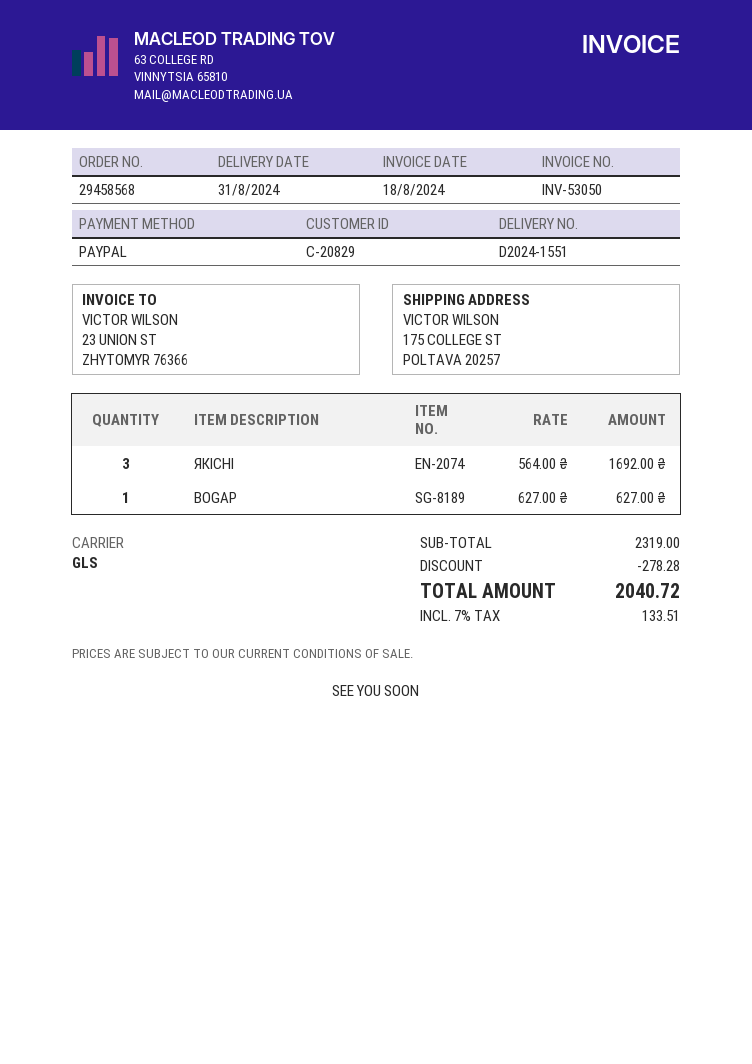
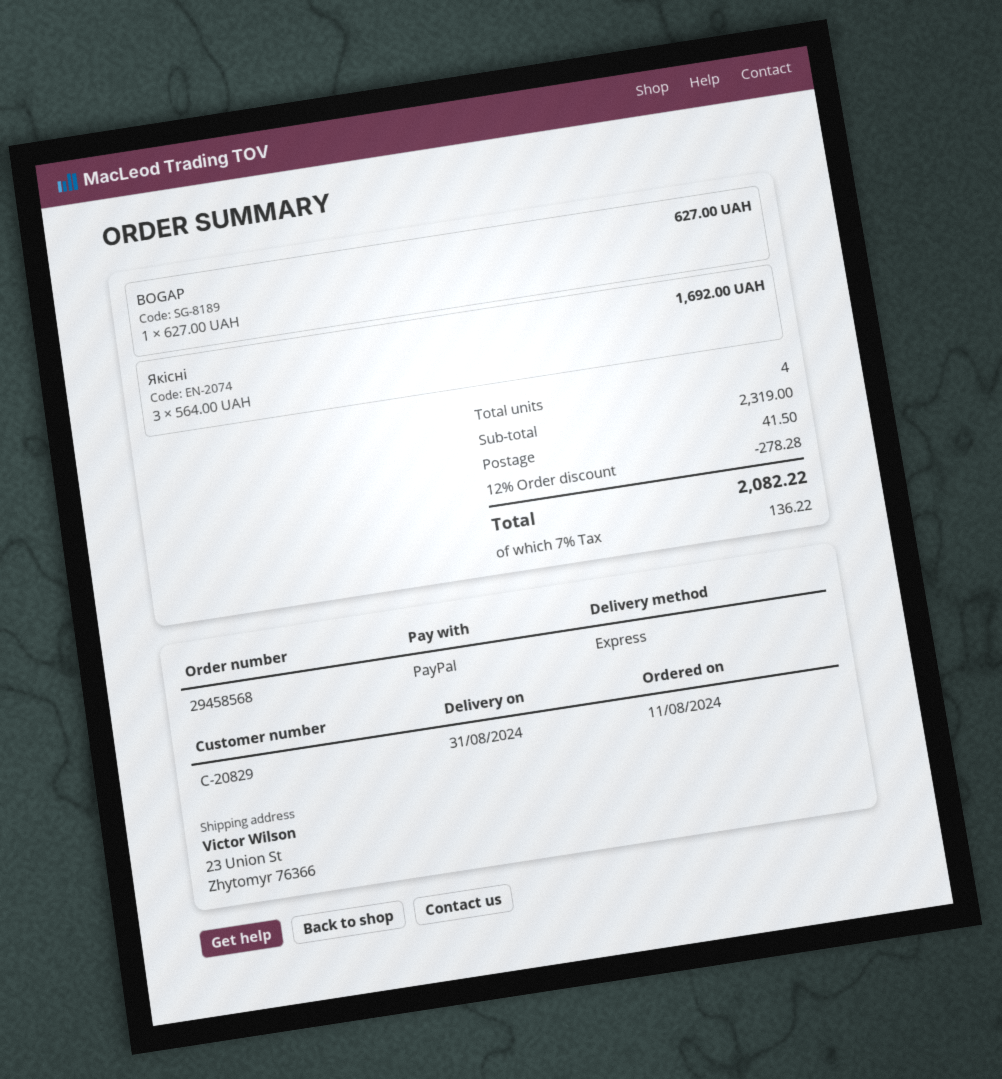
shipping method: GLS -> express
ship to: 175 COLLEGE ST, POLTAVA 20257 -> 23 Union St, Zhytomyr 76366
shipping: none -> 41.50
tax: 7% = 133.51 -> 7% = 136.22
total: 2040.72 -> 2082.22

